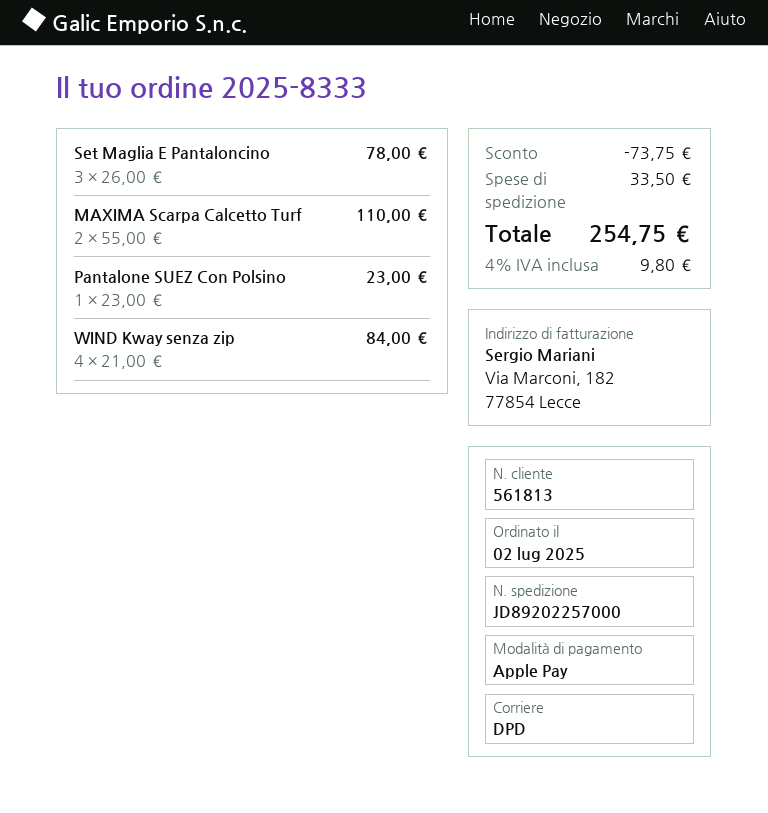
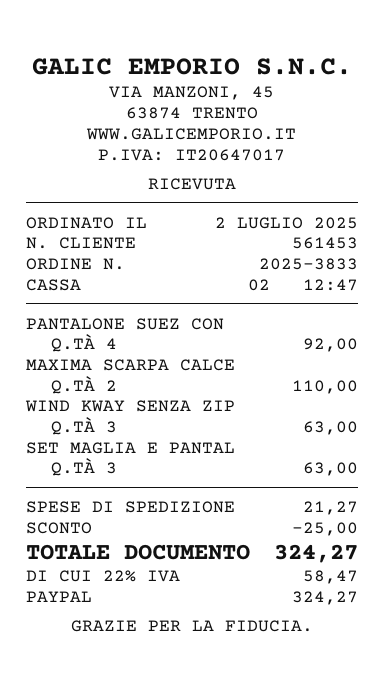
order number: 2025-8333 -> 2025-3833
customer number: 561813 -> 561453
payment method: Apple Pay -> PayPal
Set Maglia E Pantaloncino: 3 for 78.00 -> 3 for 63.00
Pantalone SUEZ Con Polsino: 1 for 23.00 -> 4 for 92.00
WIND Kway senza zip: 4 for 84.00 -> 3 for 63.00
discount: 73.75 -> 25.00
shipping: 33.50 -> 21.27
tax: 4% = 9.80 -> 22% = 58.47
total: 254.75 -> 324.27

